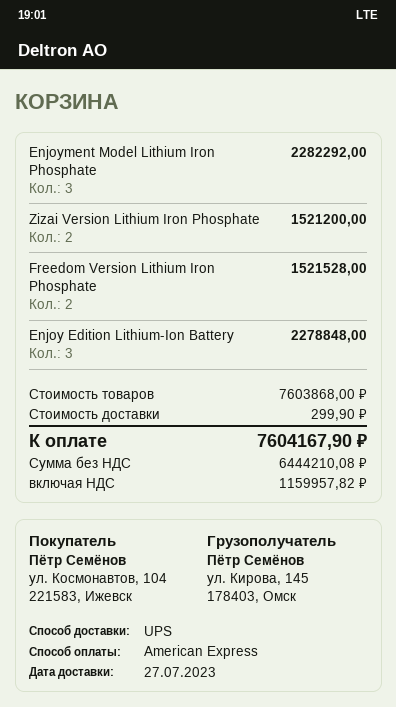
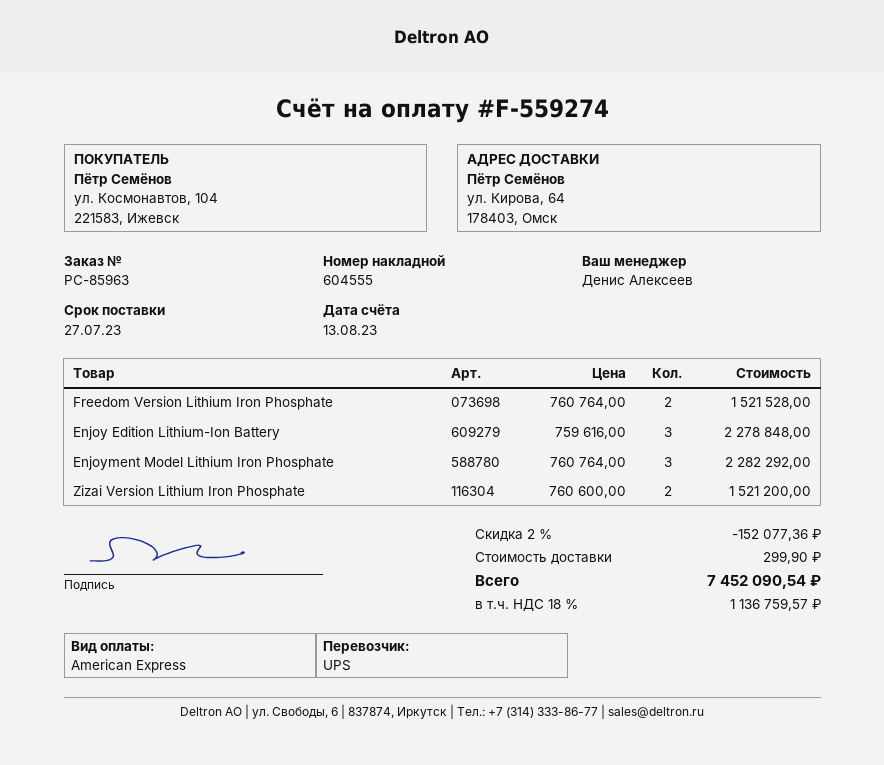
ship to: ул. Кирова, 145, 178403, Омск -> ул. Кирова, 64, 178403, Омск
discount: none -> 2% = 152077.36
tax: 1159957.82 -> 1136759.57
total: 7604167.90 -> 7452090.54

